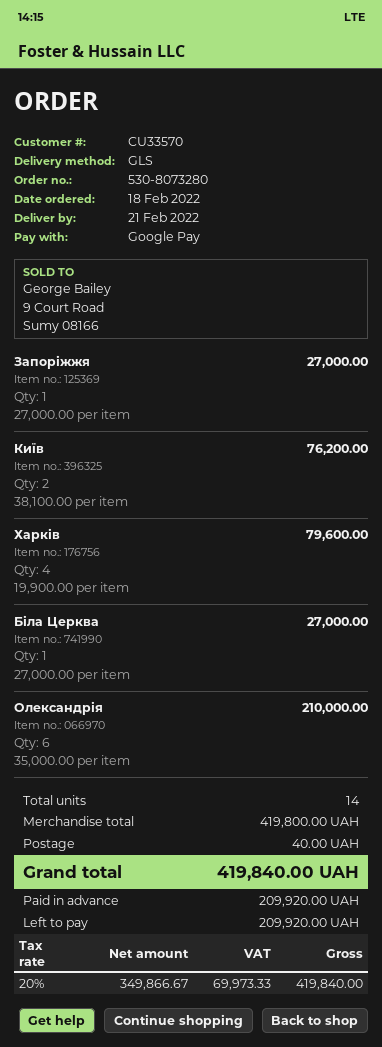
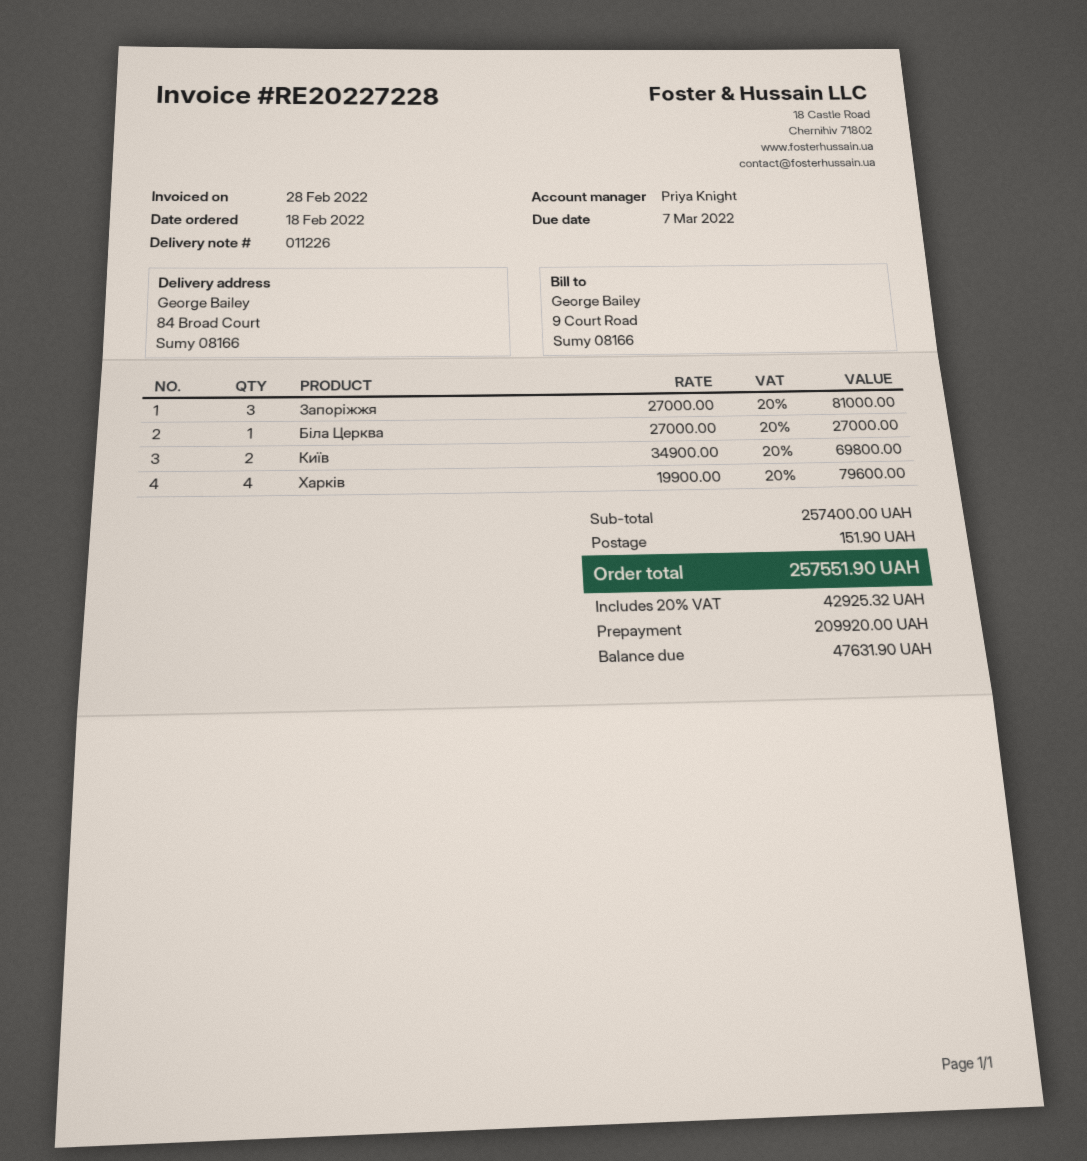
Запоріжжя: 1 x 27000.00 = 27000.00 -> 3 x 27000.00 = 81000.00
Київ: 2 x 38100.00 = 76200.00 -> 2 x 34900.00 = 69800.00
Олександрія: 6 x 35000.00 = 210000.00 -> none
subtotal: 419800.00 -> 257400.00
shipping: 40.00 -> 151.90
tax: 20% = 69973.33 -> 20% = 42925.32
total: 419840.00 -> 257551.90
balance: 209920.00 -> 47631.90

